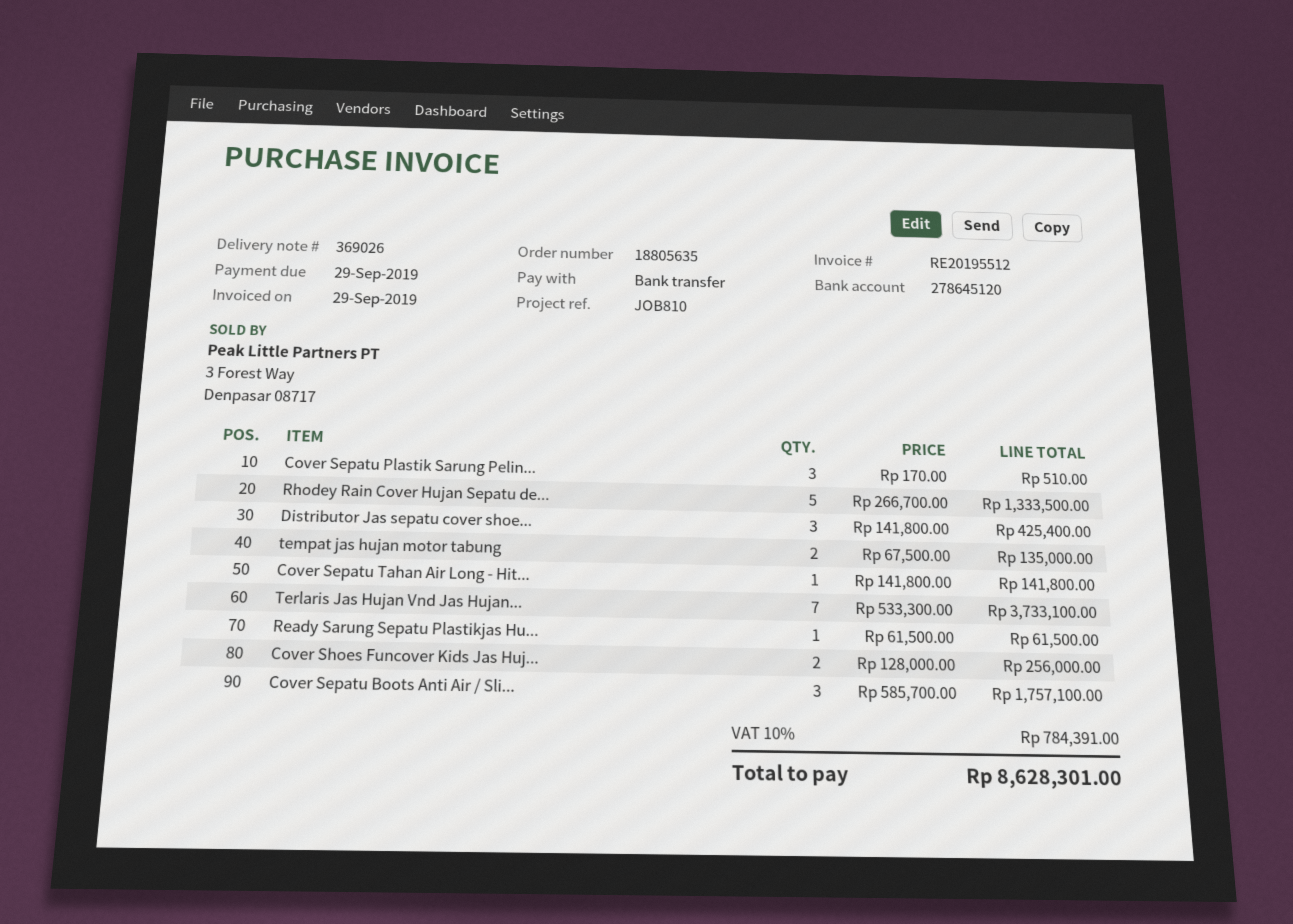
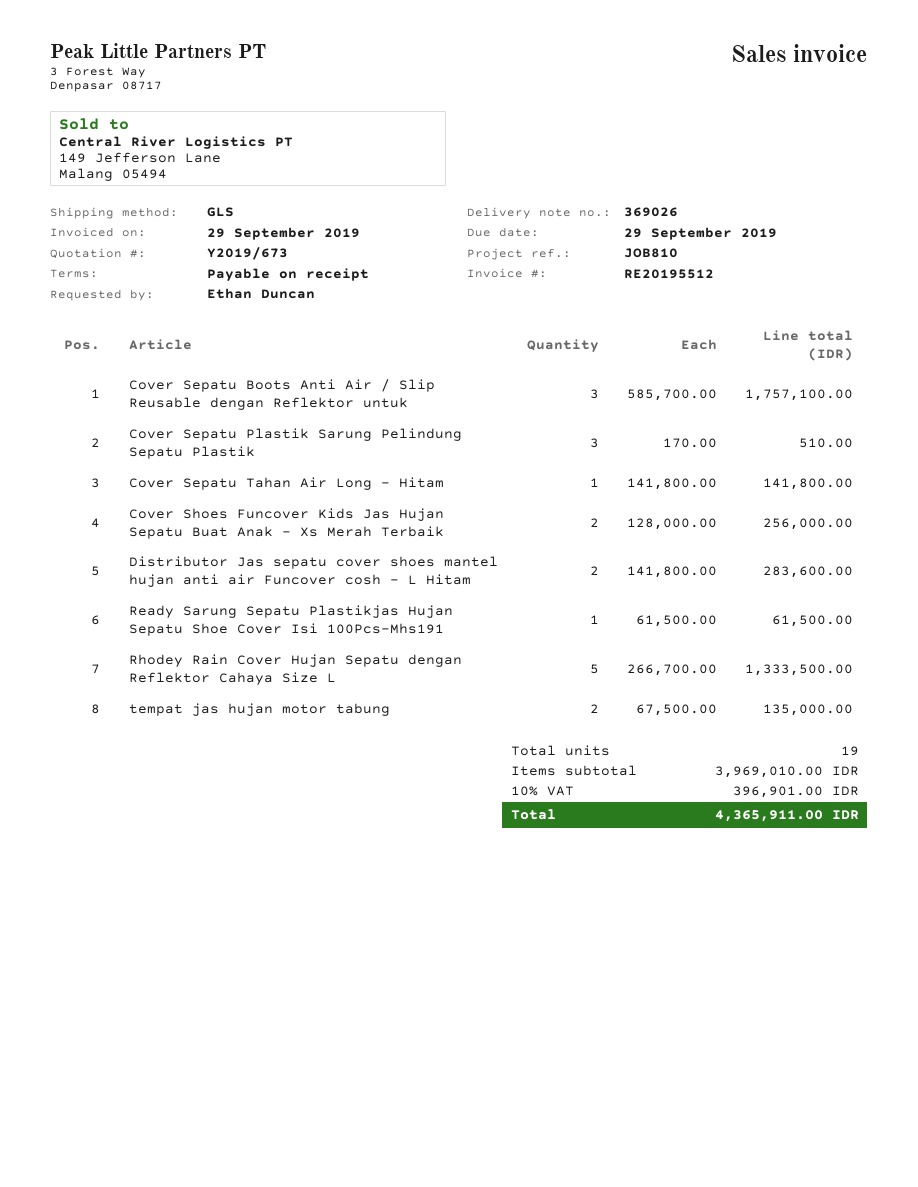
Distributor Jas sepatu cover shoe...: 3 x 141800.00 = 425400.00 -> 2 x 141800.00 = 283600.00
Terlaris Jas Hujan Vnd Jas Hujan...: 7 x 533300.00 = 3733100.00 -> none
tax: 10% = 784391.00 -> 10% = 396901.00
total: 8628301.00 -> 4365911.00

